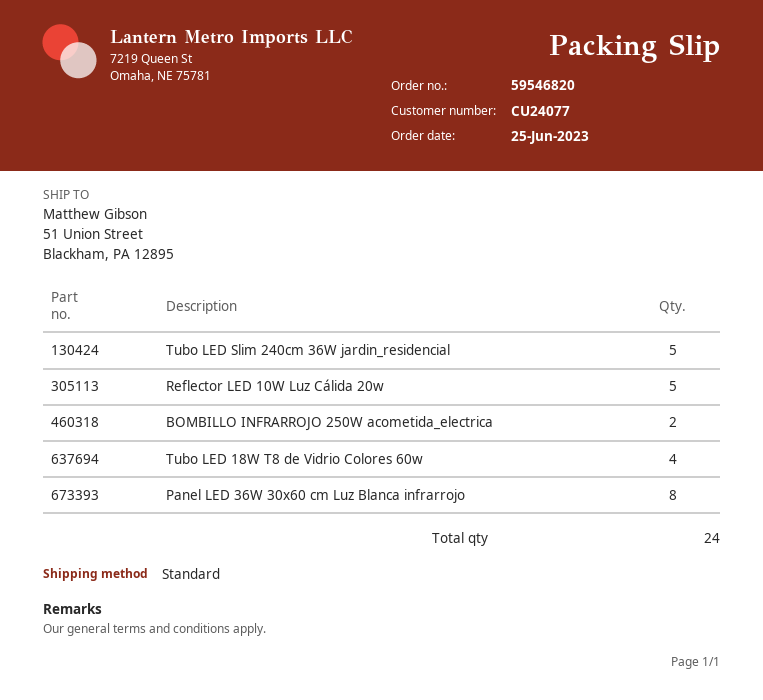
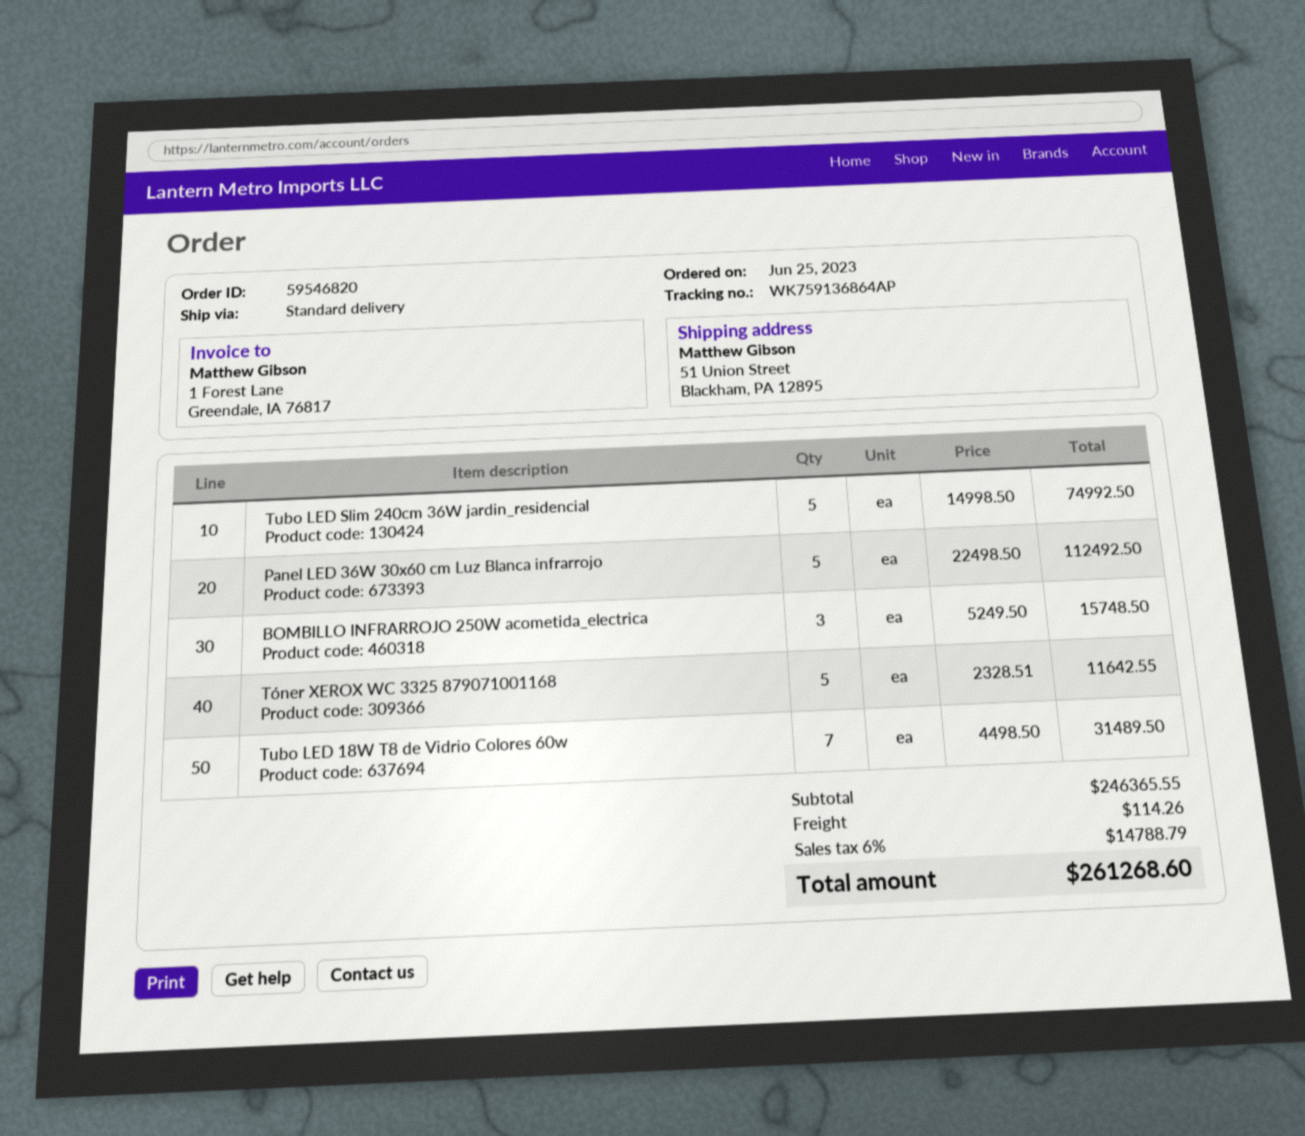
Reflector LED 10W Luz Cálida 20w: 5 -> none
BOMBILLO INFRARROJO 250W acometida_electrica: 2 -> 3
Tubo LED 18W T8 de Vidrio Colores 60w: 4 -> 7
Panel LED 36W 30x60 cm Luz Blanca infrarrojo: 8 -> 5
Tóner XEROX WC 3325 879071001168: none -> 5

